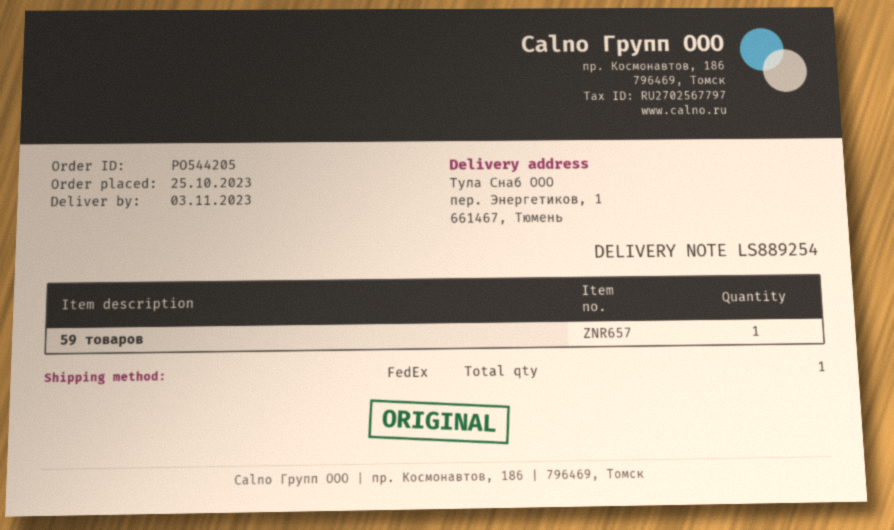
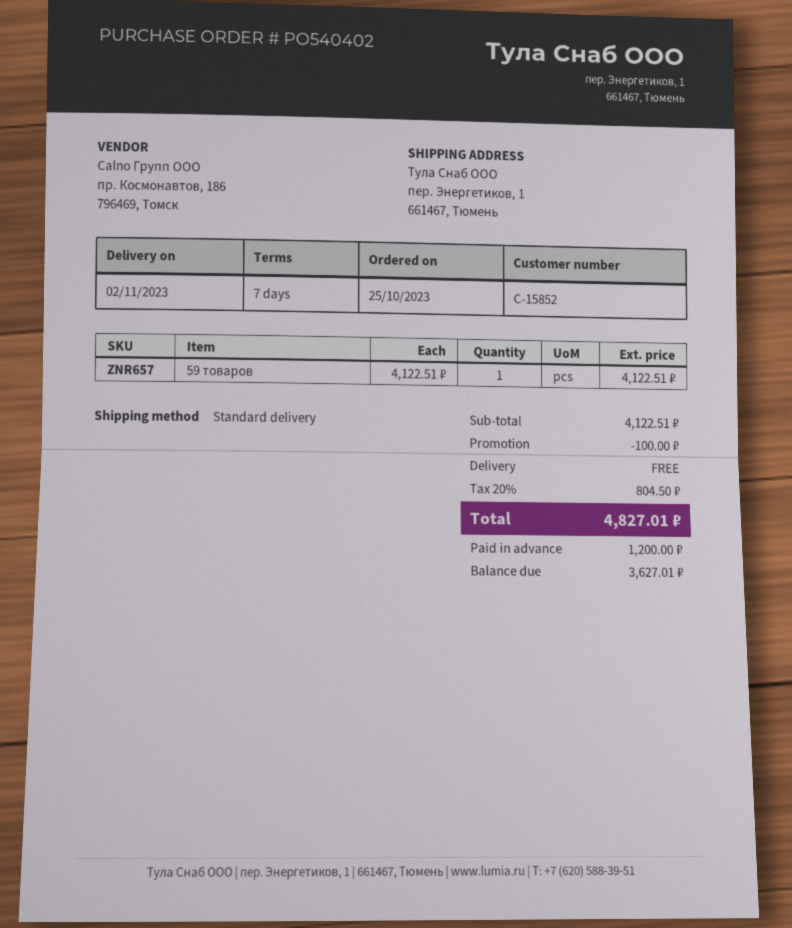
order number: PO544205 -> PO540402
delivery date: 2023-11-03 -> 2023-11-02
shipping method: FedEx -> standard

